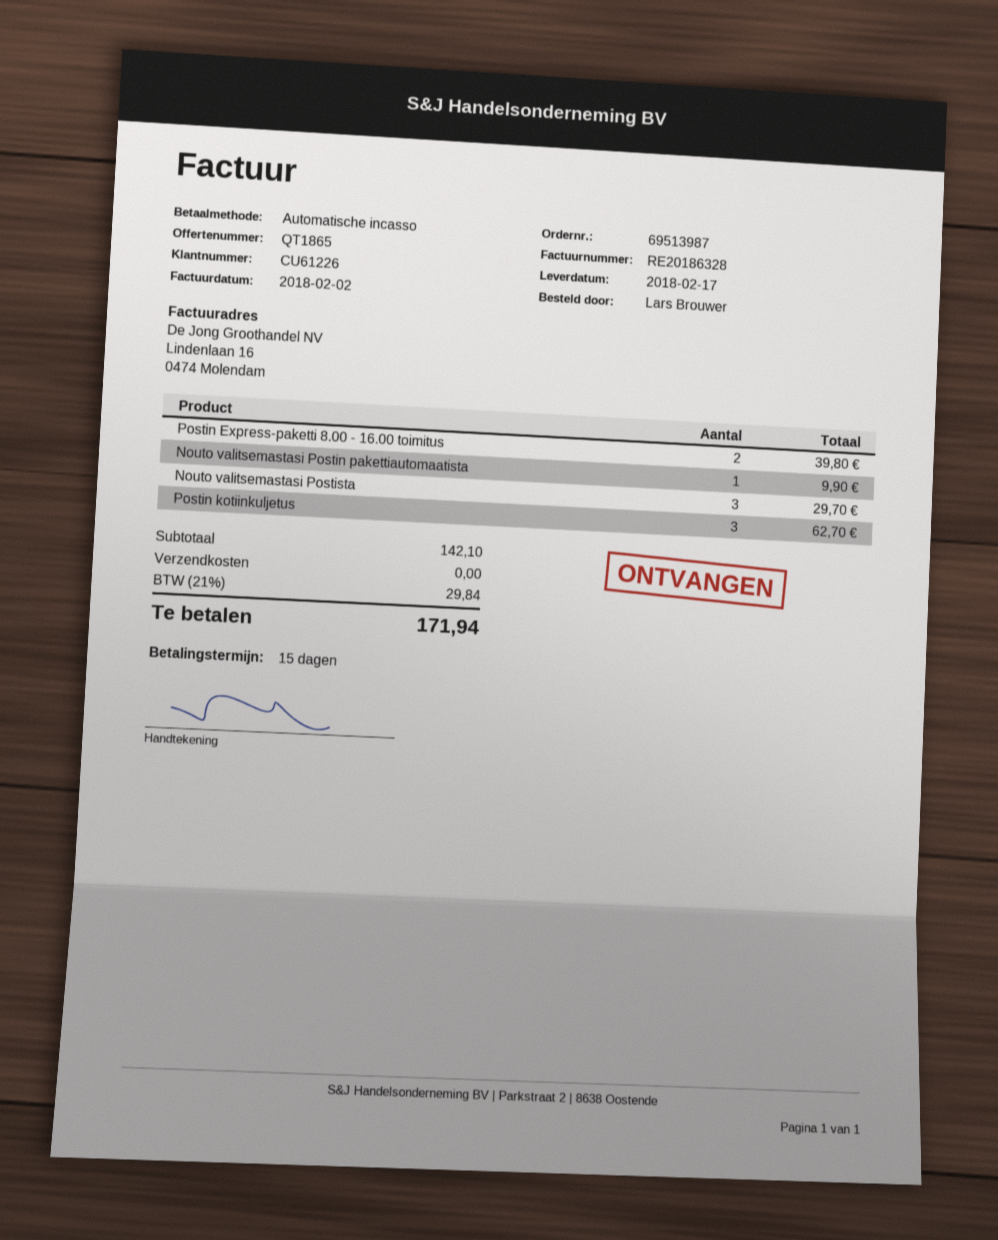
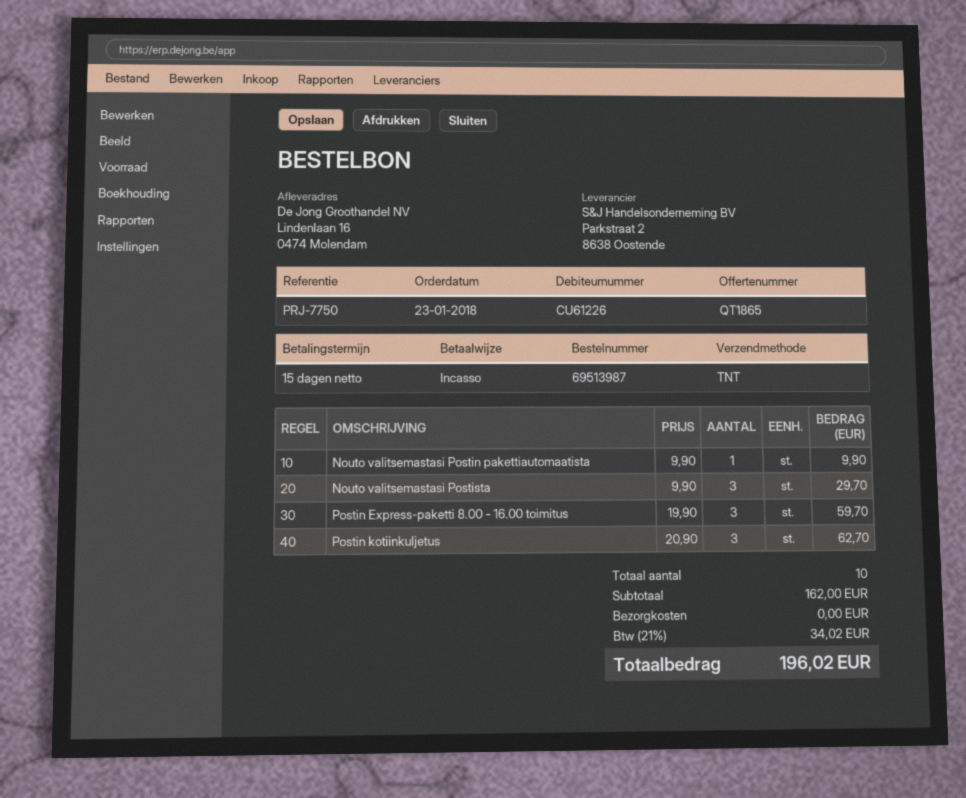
Postin Express-paketti 8.00 - 16.00 toimitus: 2 for 39.80 -> 3 for 59.70
subtotal: 142.10 -> 162.00
tax: 21% = 29.84 -> 21% = 34.02
total: 171.94 -> 196.02

